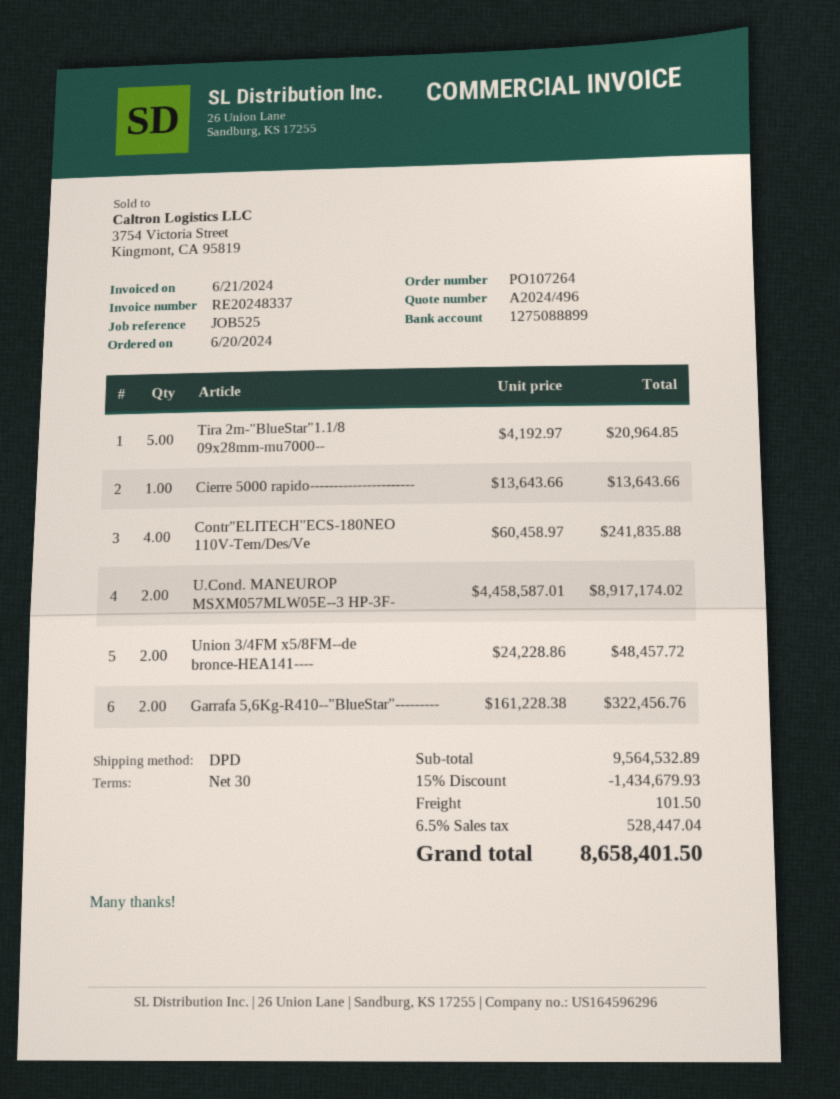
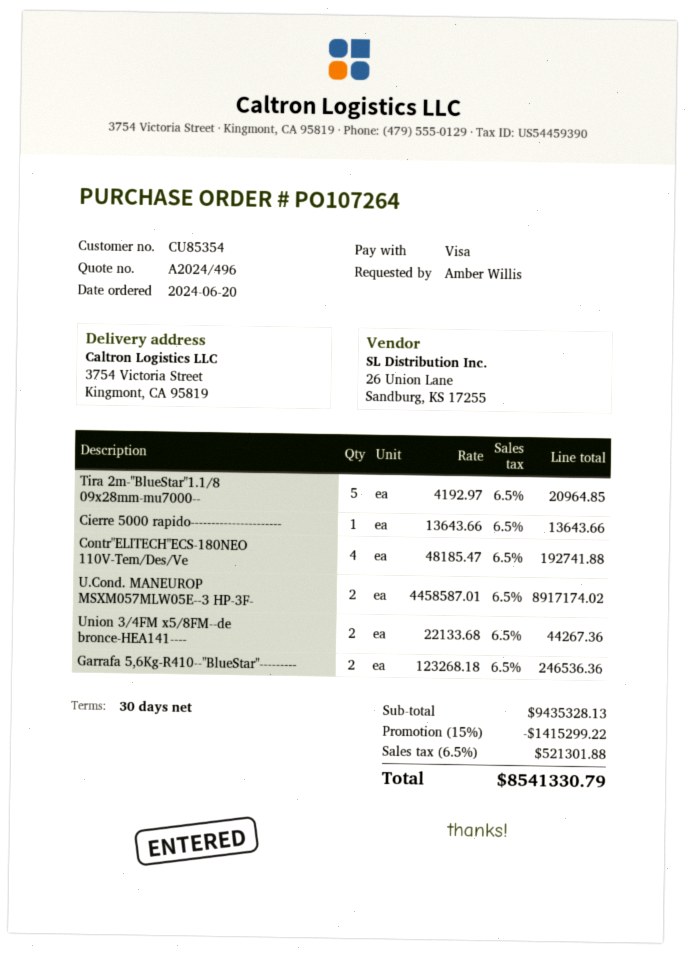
Contr"ELITECH"ECS-180NEO 110V-Tem/Des/Ve: 4 x 60458.97 = 241835.88 -> 4 x 48185.47 = 192741.88
Union 3/4FM x5/8FM--de bronce-HEA141----: 2 x 24228.86 = 48457.72 -> 2 x 22133.68 = 44267.36
Garrafa 5,6Kg-R410--"BlueStar"---------: 2 x 161228.38 = 322456.76 -> 2 x 123268.18 = 246536.36
subtotal: 9564532.89 -> 9435328.13
discount: 15% = 1434679.93 -> 15% = 1415299.22
shipping: 101.50 -> none
tax: 6.5% = 528447.04 -> 6.5% = 521301.88
total: 8658401.50 -> 8541330.79

